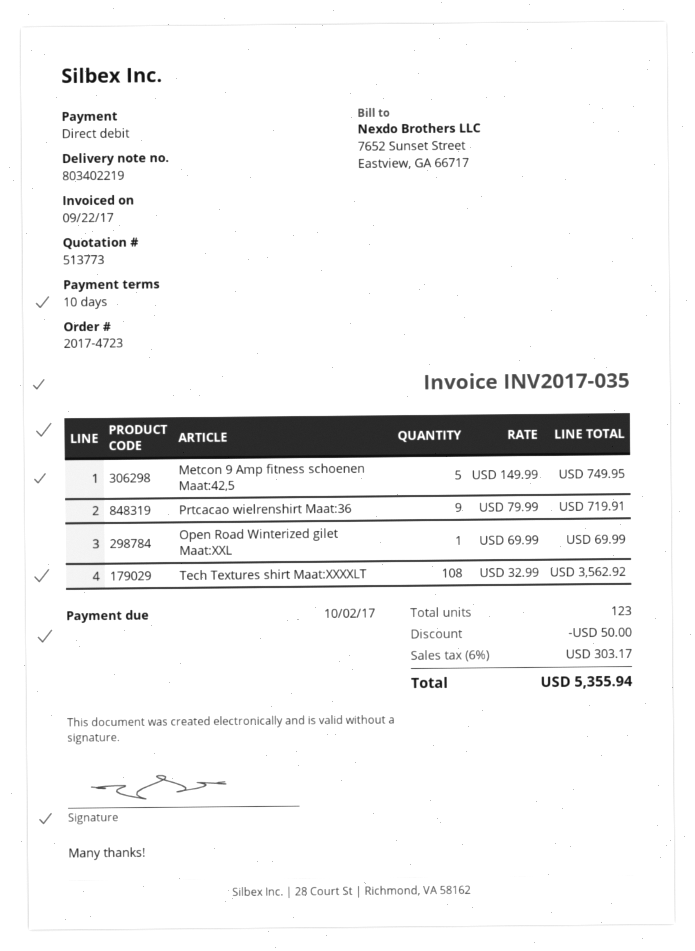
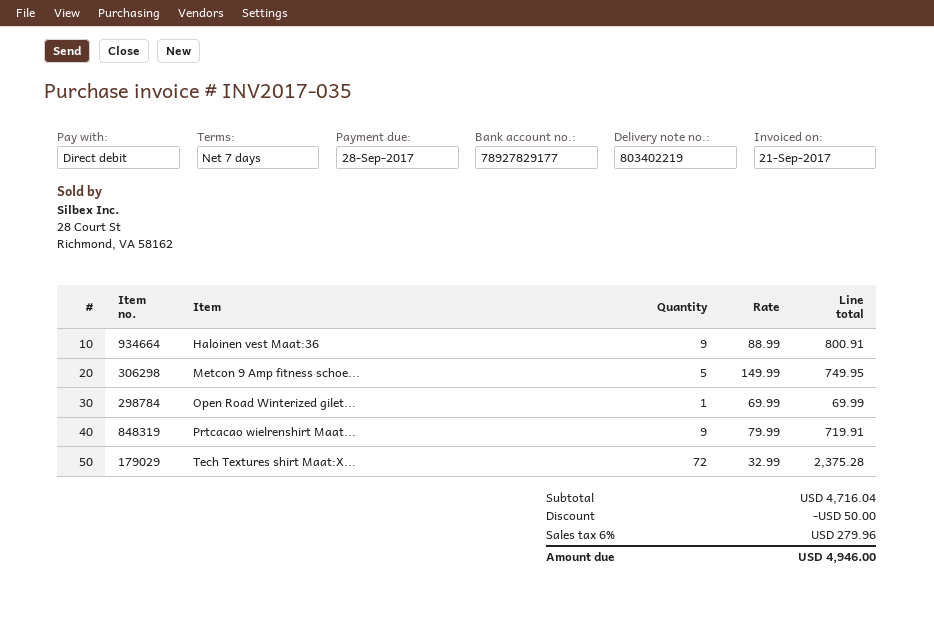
invoice date: 2017-09-22 -> 2017-09-21
payment terms: 10 days -> 7 days
due date: 2017-10-02 -> 2017-09-28
Tech Textures shirt Maat:XXXXLT: 108 x 32.99 = 3562.92 -> 72 x 32.99 = 2375.28
Haloinen vest Maat:36: none -> 9 x 88.99 = 800.91
tax: 6% = 303.17 -> 6% = 279.96
total: 5355.94 -> 4946.00

